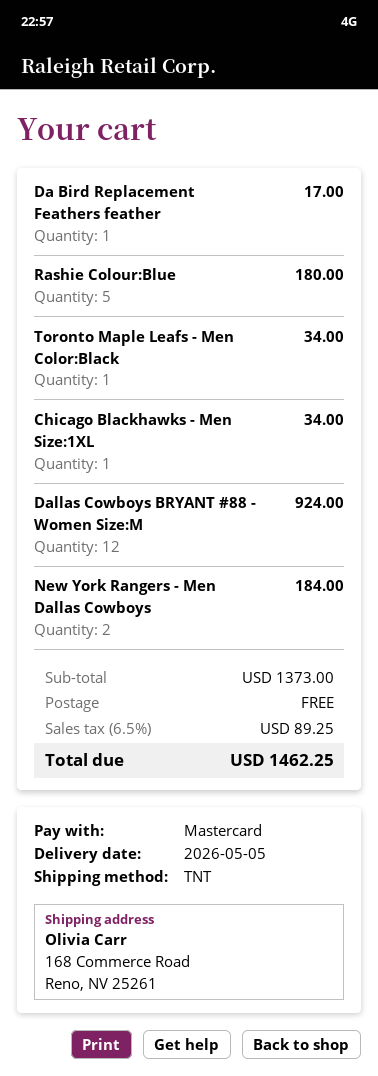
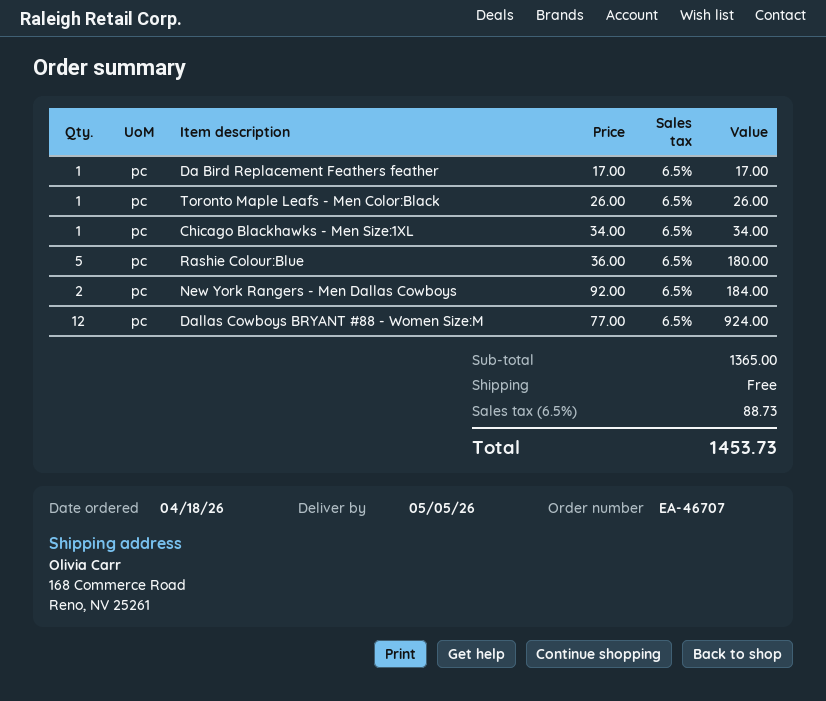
Toronto Maple Leafs - Men Color:Black: 1 for 34.00 -> 1 for 26.00
subtotal: 1373.00 -> 1365.00
tax: 6.5% = 89.25 -> 6.5% = 88.73
total: 1462.25 -> 1453.73

